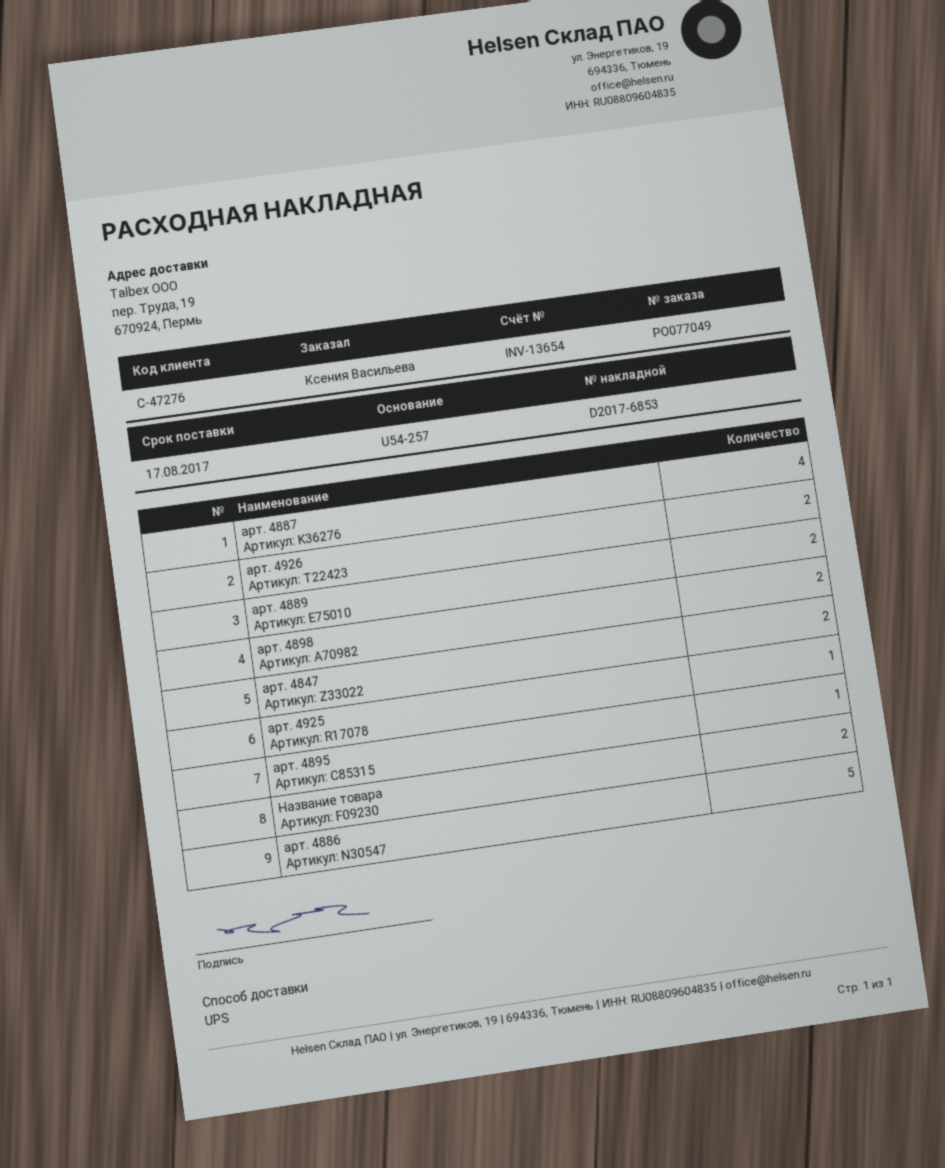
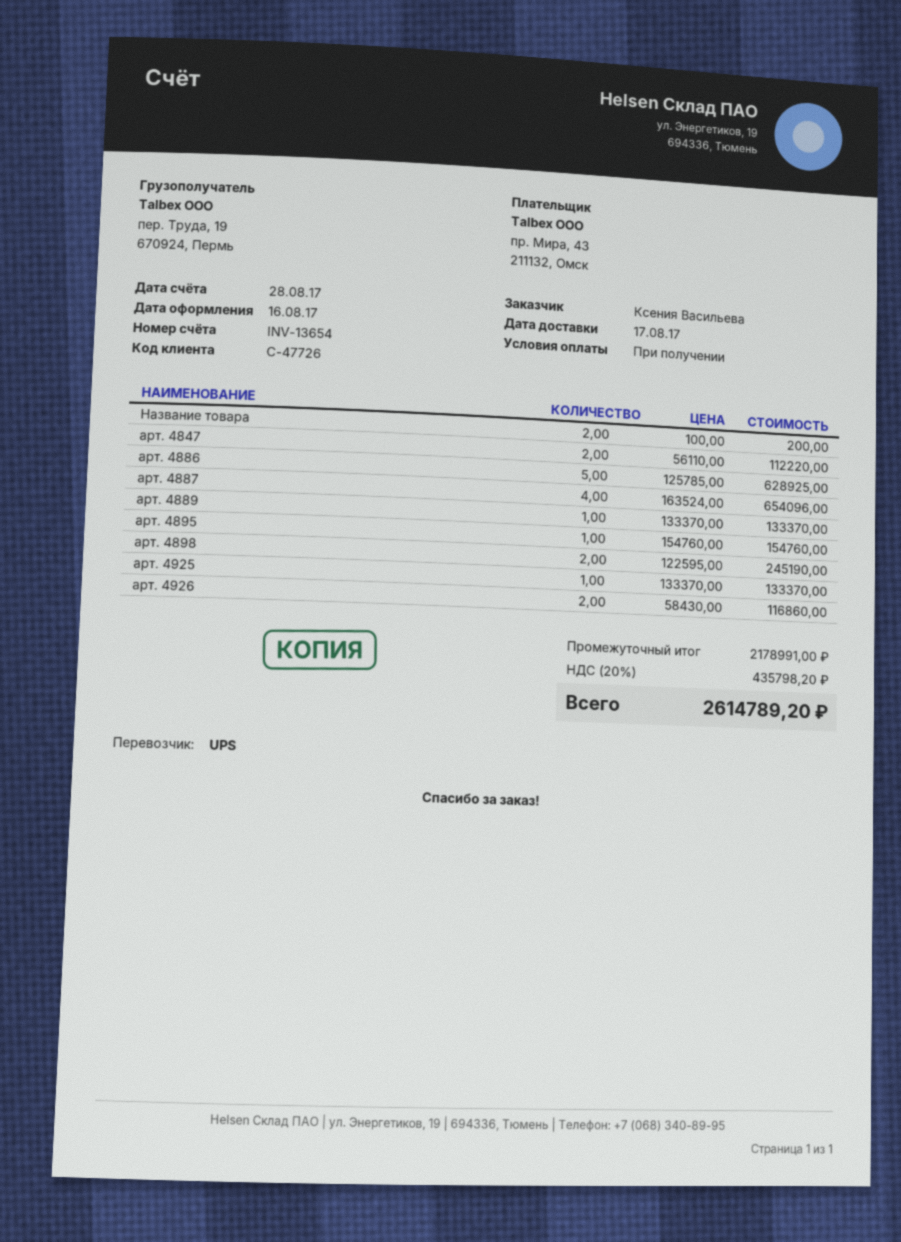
customer number: C-47276 -> C-47726
арт. 4889: 2 -> 1

